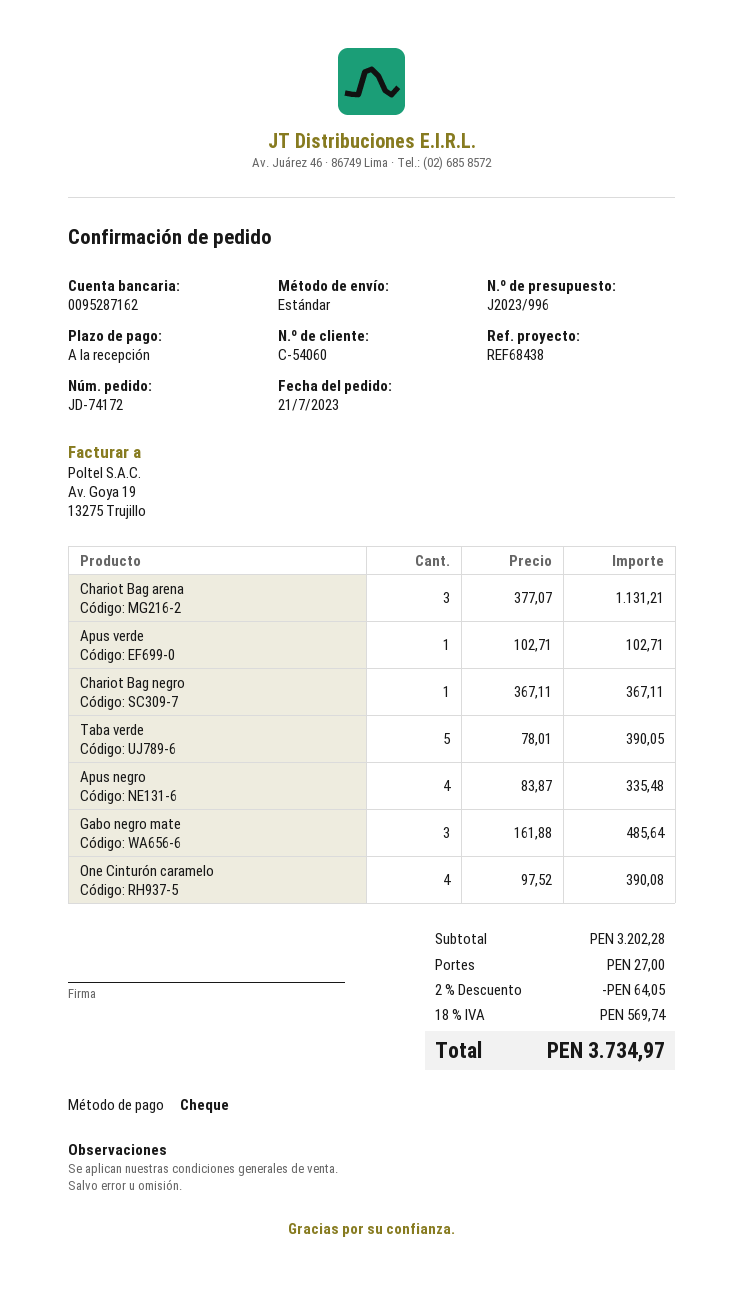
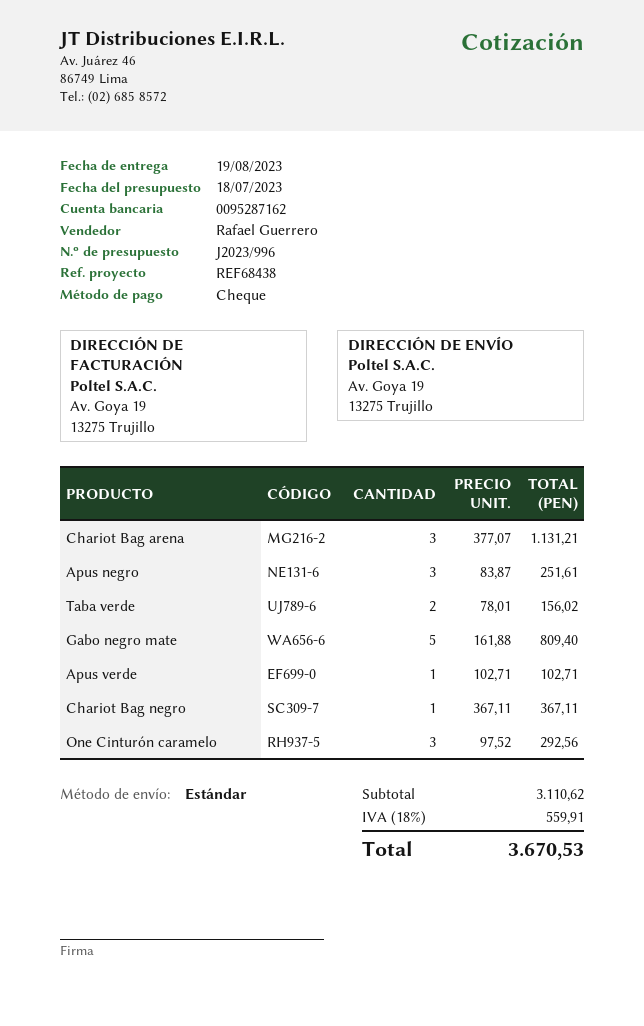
Taba verde: 5 x 78.01 = 390.05 -> 2 x 78.01 = 156.02
Apus negro: 4 x 83.87 = 335.48 -> 3 x 83.87 = 251.61
Gabo negro mate: 3 x 161.88 = 485.64 -> 5 x 161.88 = 809.40
One Cinturón caramelo: 4 x 97.52 = 390.08 -> 3 x 97.52 = 292.56
subtotal: 3202.28 -> 3110.62
discount: 2% = 64.05 -> none
shipping: 27.00 -> none
tax: 18% = 569.74 -> 18% = 559.91
total: 3734.97 -> 3670.53

